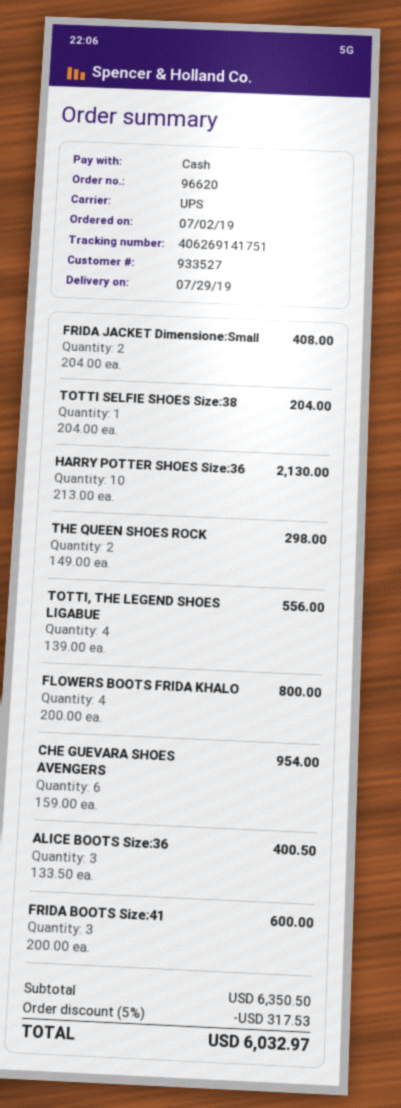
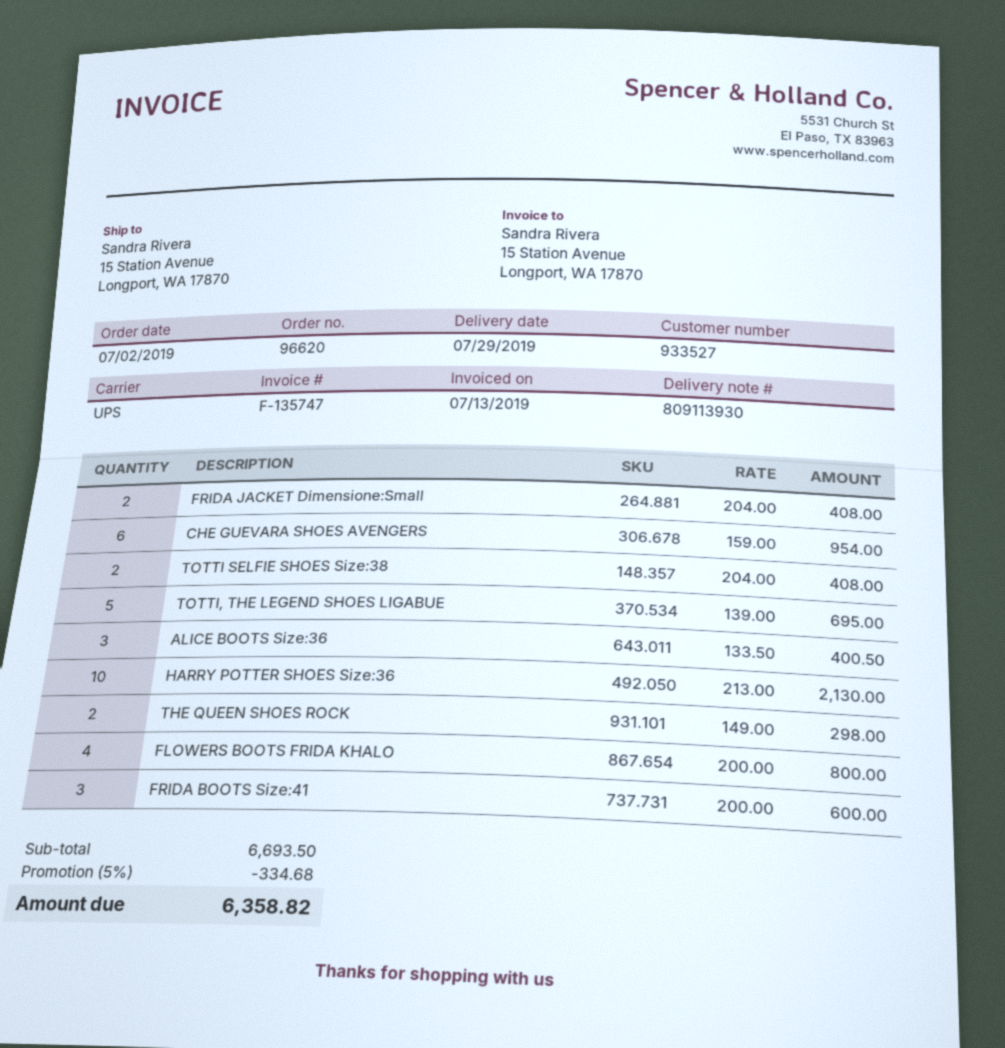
TOTTI SELFIE SHOES Size:38: 1 x 204.00 = 204.00 -> 2 x 204.00 = 408.00
TOTTI, THE LEGEND SHOES LIGABUE: 4 x 139.00 = 556.00 -> 5 x 139.00 = 695.00
subtotal: 6350.50 -> 6693.50
discount: 5% = 317.53 -> 5% = 334.68
total: 6032.97 -> 6358.82

